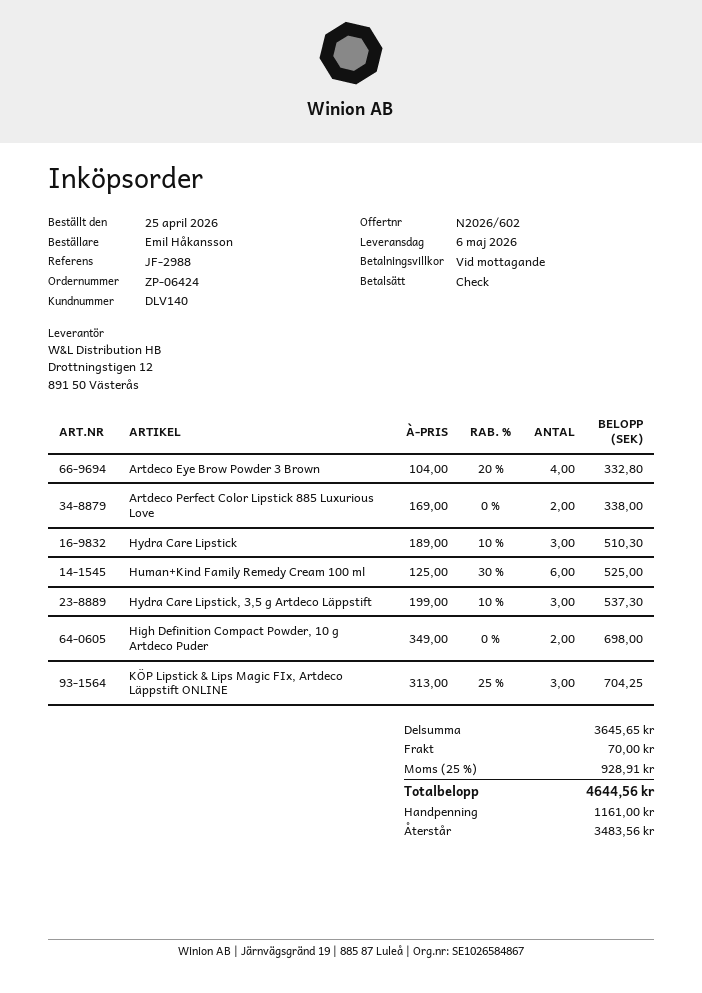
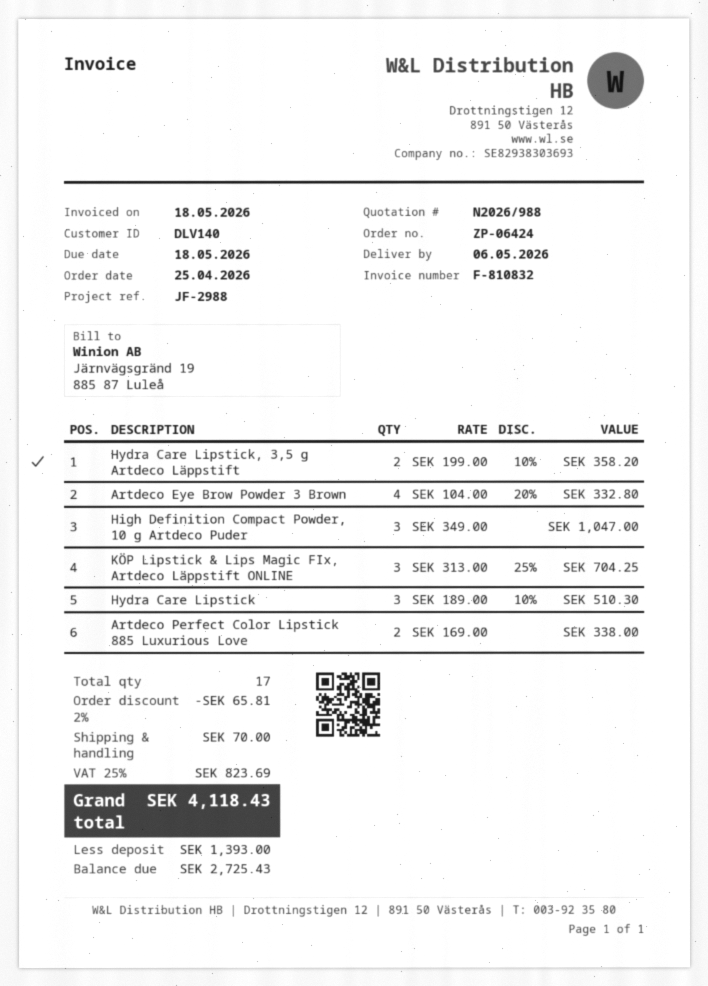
quote number: N2026/602 -> N2026/988
Human+Kind Family Remedy Cream 100 ml: 6 x 125.00 - 30% = 525.00 -> none
Hydra Care Lipstick, 3,5 g Artdeco Läppstift: 3 x 199.00 - 10% = 537.30 -> 2 x 199.00 - 10% = 358.20
High Definition Compact Powder, 10 g Artdeco Puder: 2 x 349.00 = 698.00 -> 3 x 349.00 = 1047.00
discount: none -> 2% = 65.81
tax: 25% = 928.91 -> 25% = 823.69
total: 4644.56 -> 4118.43
deposit: 1161.00 -> 1393.00
balance: 3483.56 -> 2725.43

